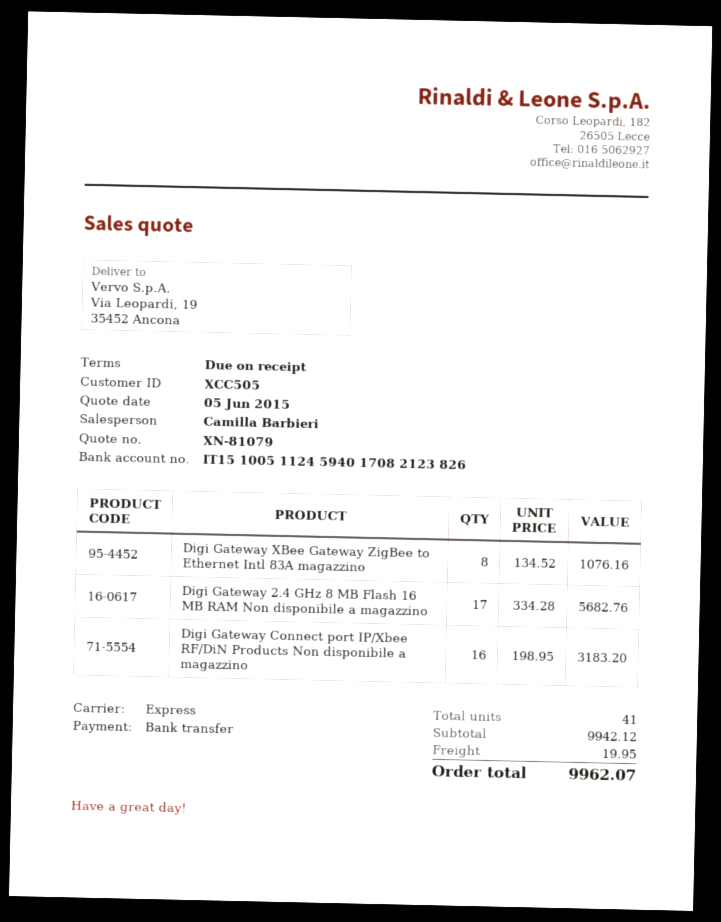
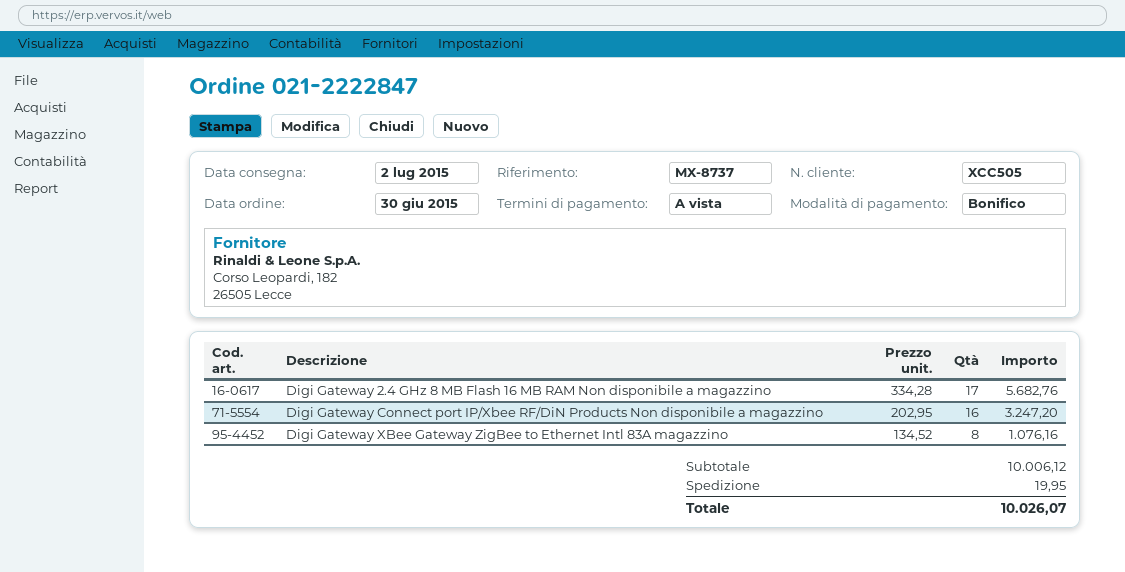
Digi Gateway Connect port IP/Xbee RF/DiN Products Non disponibile a magazzino: 16 x 198.95 = 3183.20 -> 16 x 202.95 = 3247.20
subtotal: 9942.12 -> 10006.12
total: 9962.07 -> 10026.07

